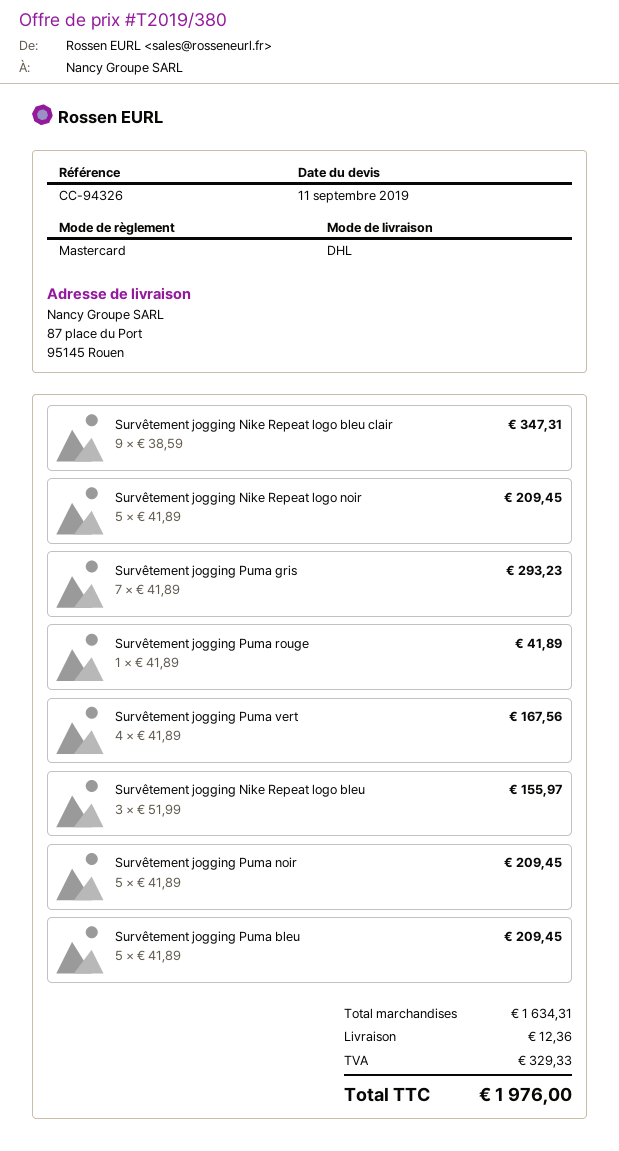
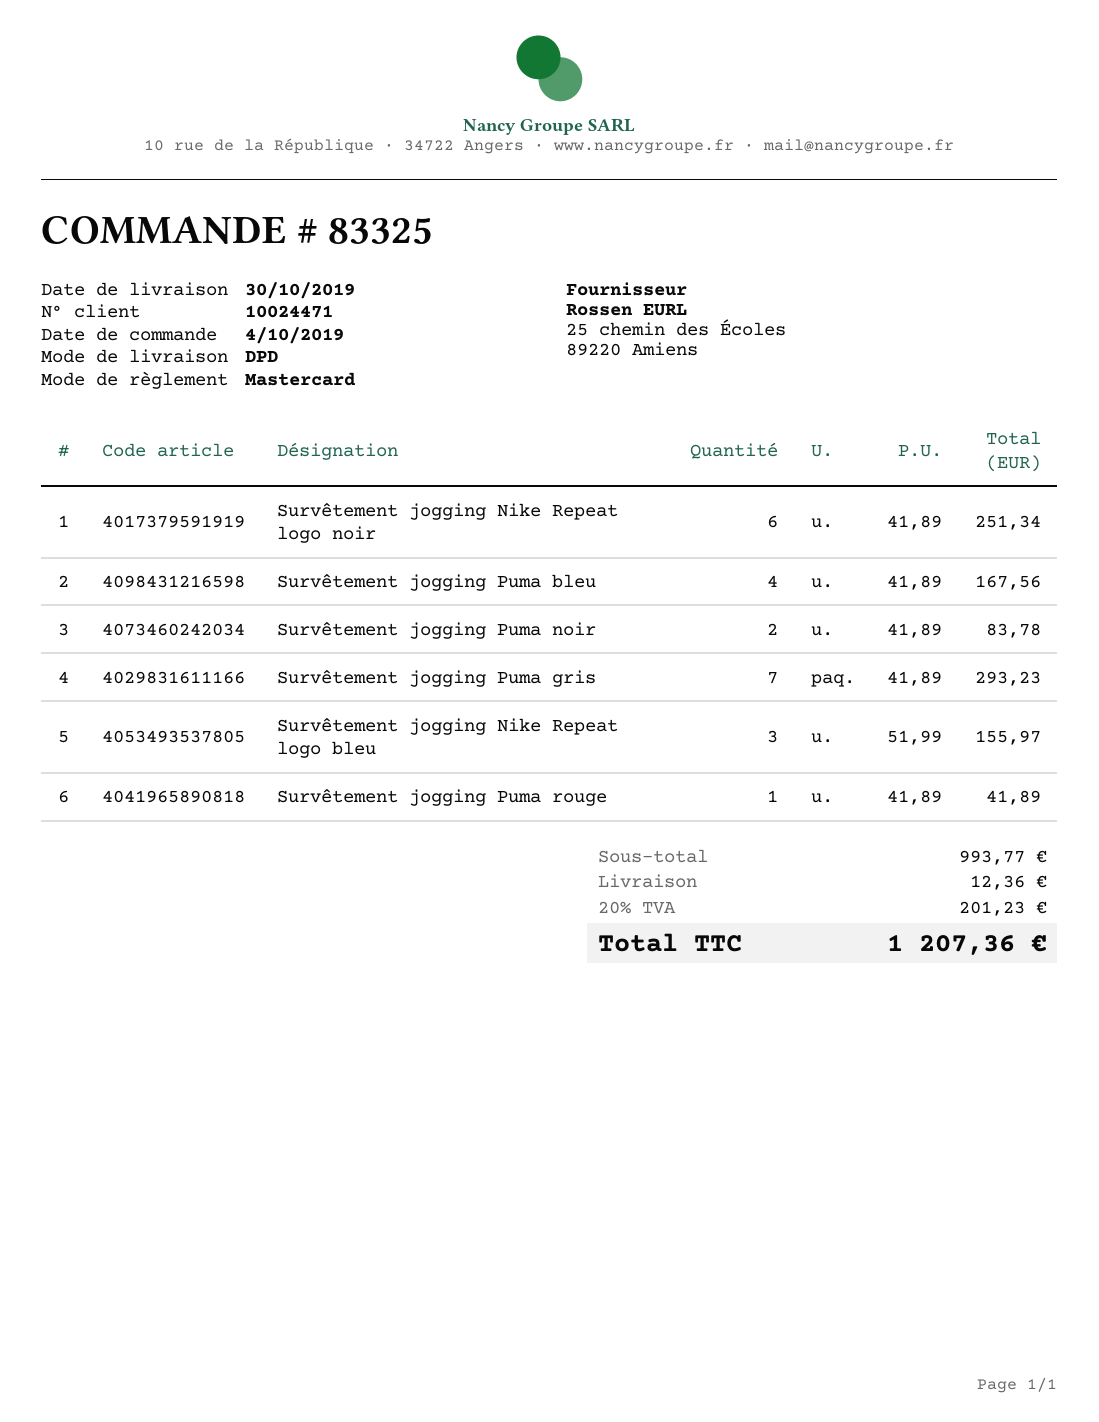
shipping method: DHL -> DPD
Survêtement jogging Nike Repeat logo bleu clair: 9 x 38.59 = 347.31 -> none
Survêtement jogging Nike Repeat logo noir: 5 x 41.89 = 209.45 -> 6 x 41.89 = 251.34
Survêtement jogging Puma vert: 4 x 41.89 = 167.56 -> none
Survêtement jogging Puma noir: 5 x 41.89 = 209.45 -> 2 x 41.89 = 83.78
Survêtement jogging Puma bleu: 5 x 41.89 = 209.45 -> 4 x 41.89 = 167.56
subtotal: 1634.31 -> 993.77
tax: 329.33 -> 201.23
total: 1976.00 -> 1207.36

